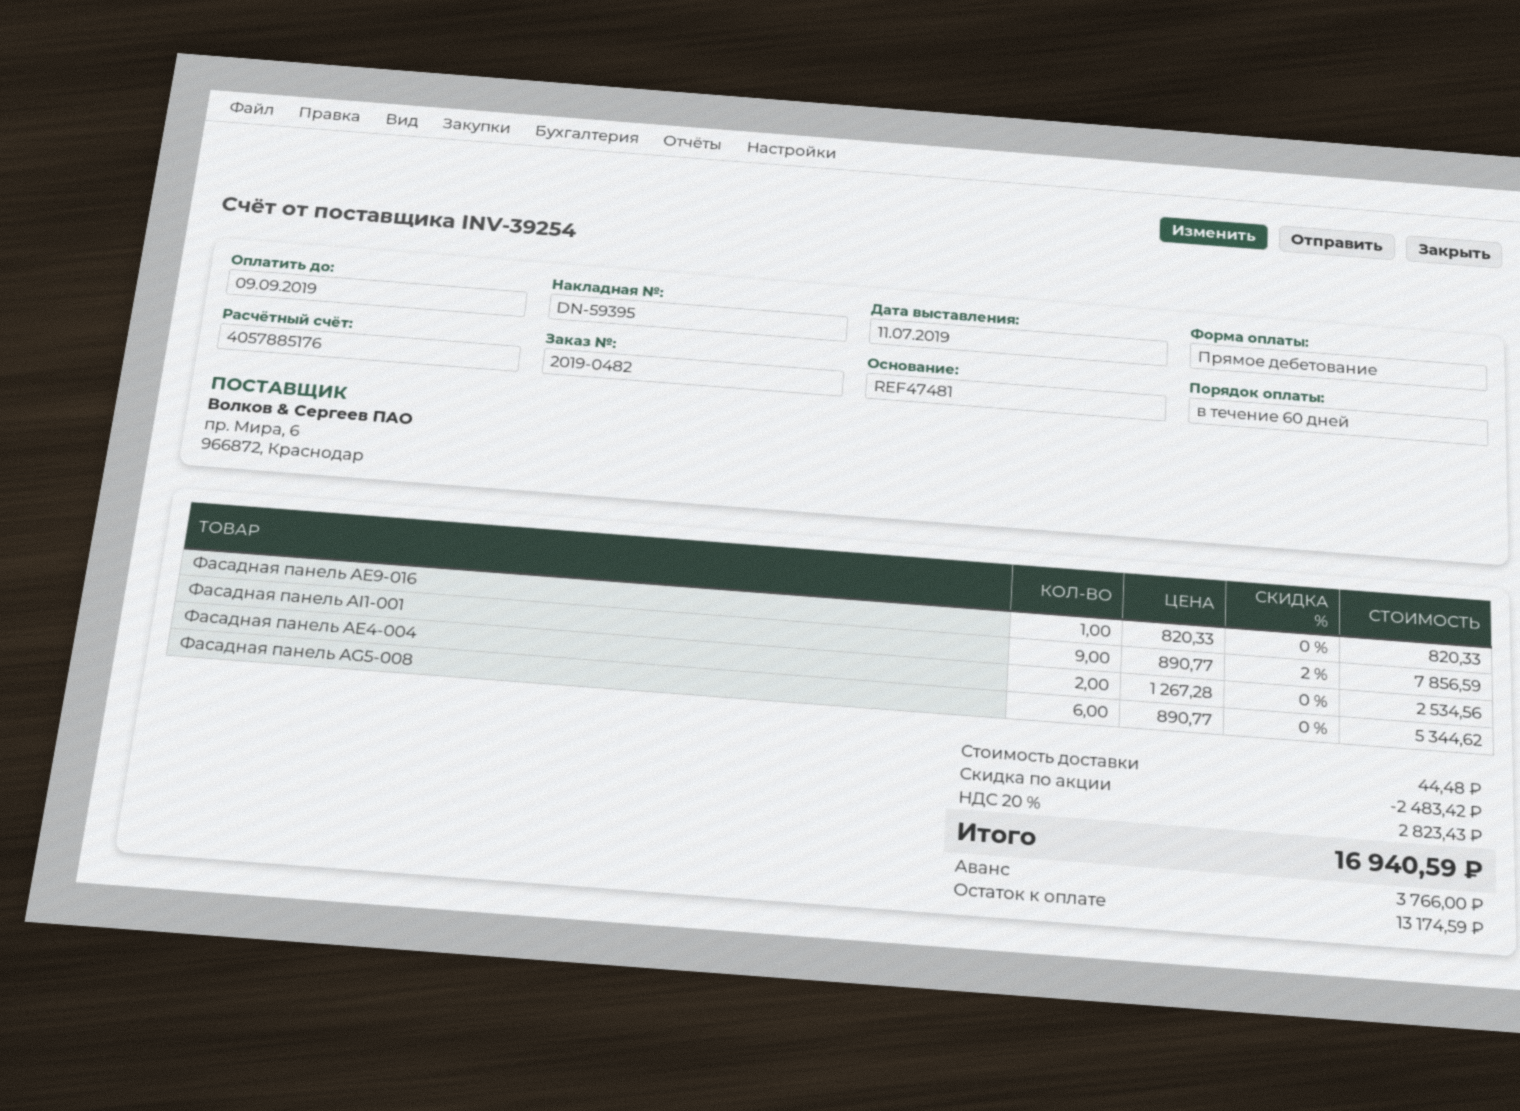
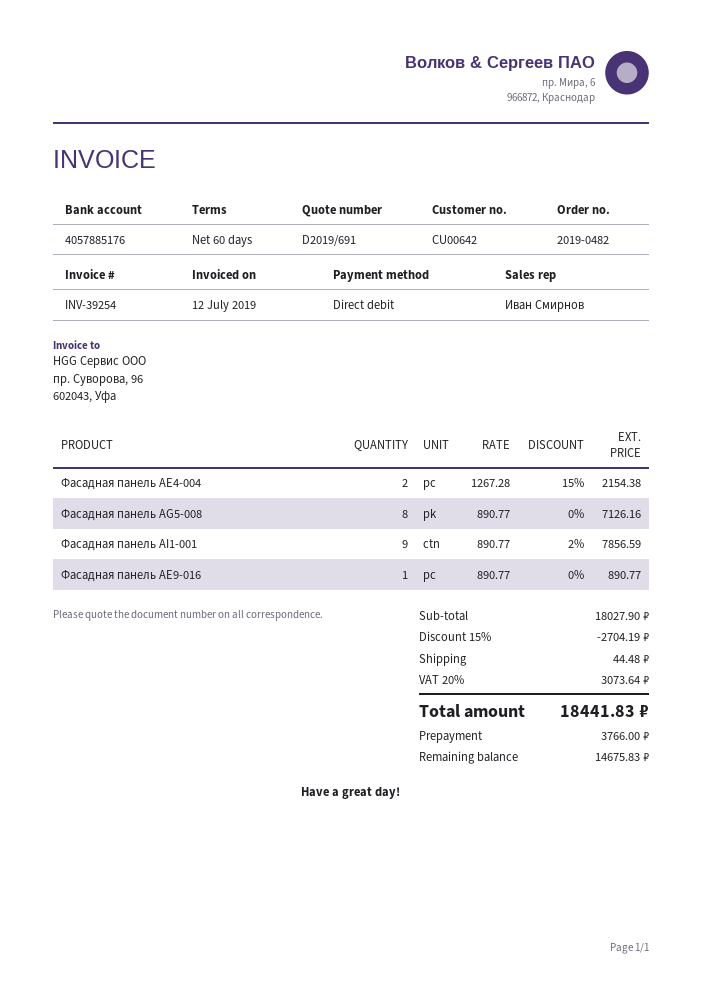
invoice date: 2019-07-11 -> 2019-07-12
Фасадная панель AЕ9-016: 1 x 820.33 = 820.33 -> 1 x 890.77 = 890.77
Фасадная панель AE4-004: 2 x 1267.28 = 2534.56 -> 2 x 1267.28 - 15% = 2154.38
Фасадная панель AG5-008: 6 x 890.77 = 5344.62 -> 8 x 890.77 = 7126.16
discount: 2483.42 -> 2704.19
tax: 20% = 2823.43 -> 20% = 3073.64
total: 16940.59 -> 18441.83
balance: 13174.59 -> 14675.83

